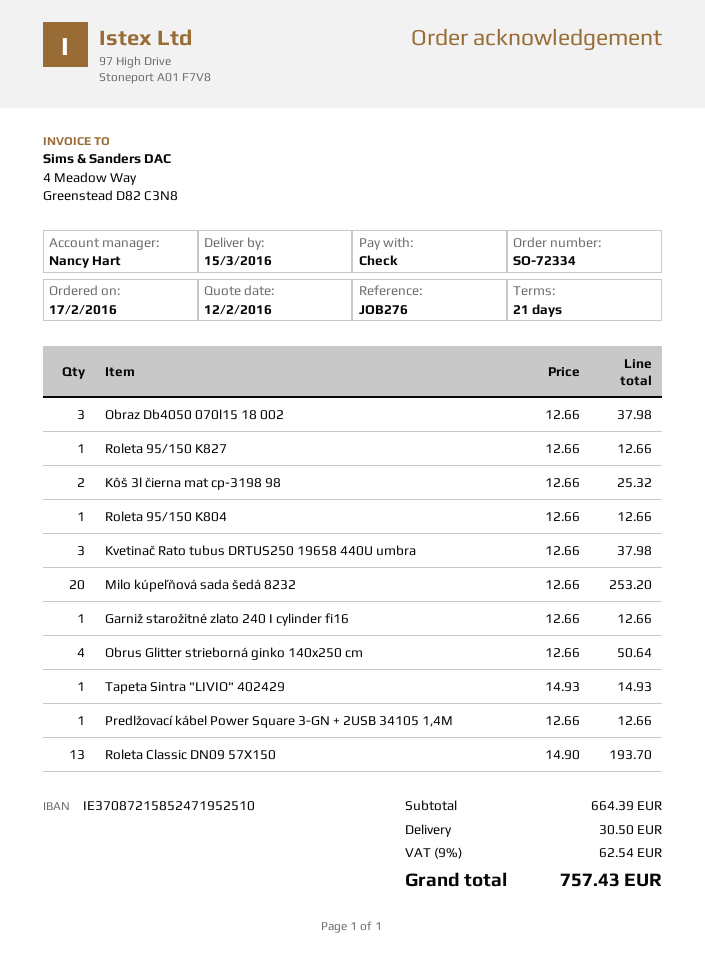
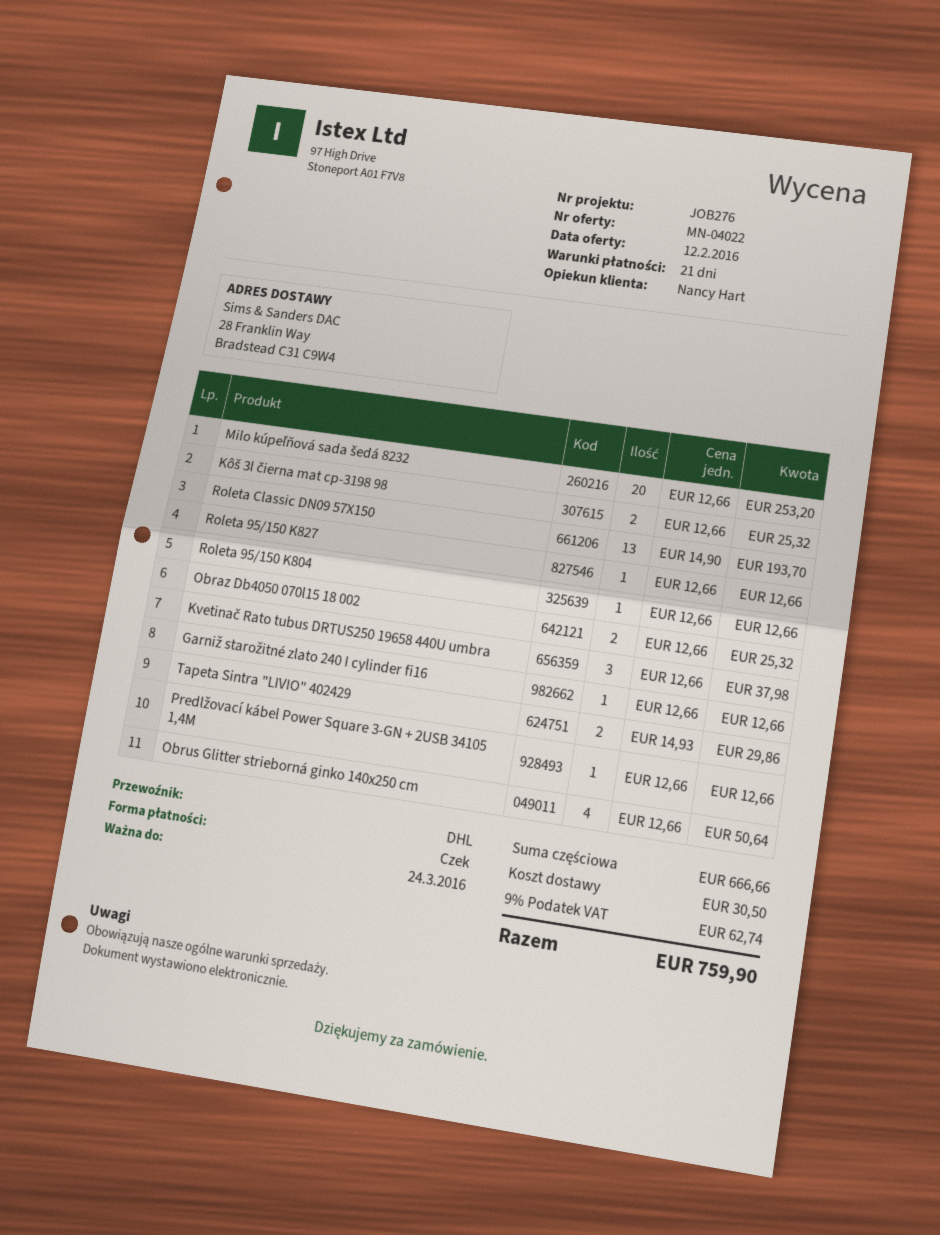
Obraz Db4050 070l15 18 002: 3 x 12.66 = 37.98 -> 2 x 12.66 = 25.32
Tapeta Sintra "LIVIO" 402429: 1 x 14.93 = 14.93 -> 2 x 14.93 = 29.86
subtotal: 664.39 -> 666.66
tax: 9% = 62.54 -> 9% = 62.74
total: 757.43 -> 759.90

